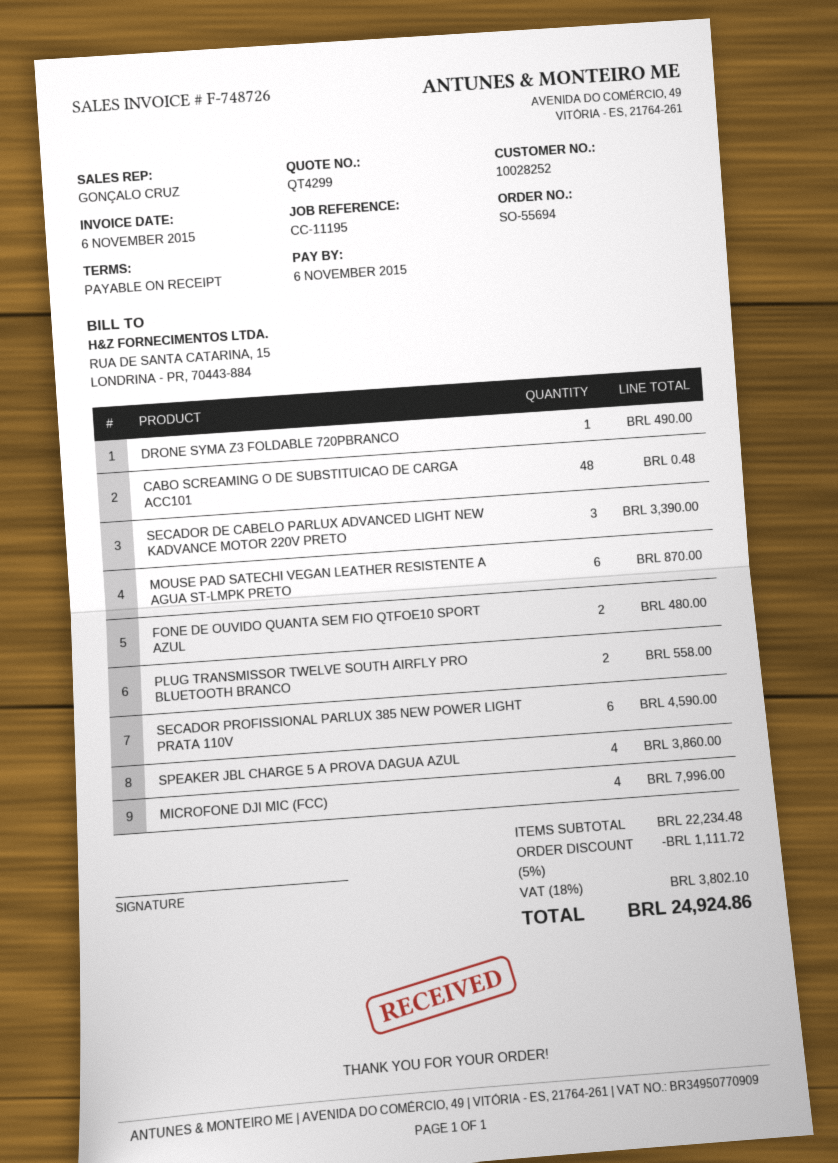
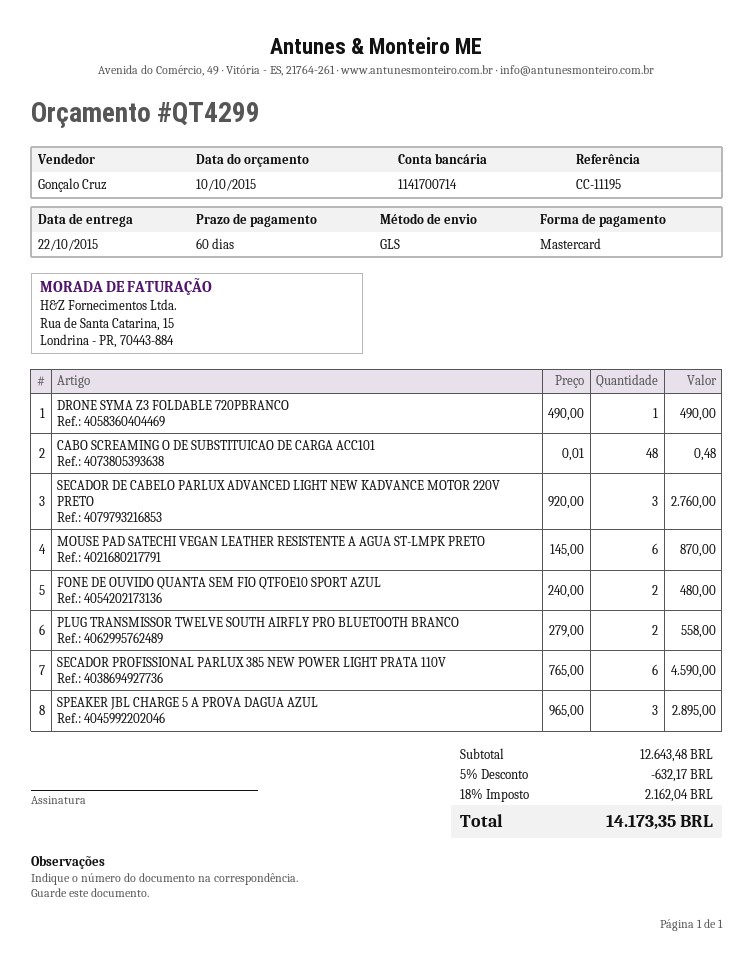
payment terms: on receipt -> 60 days
SECADOR DE CABELO PARLUX ADVANCED LIGHT NEW KADVANCE MOTOR 220V PRETO: 3 for 3390.00 -> 3 for 2760.00
SPEAKER JBL CHARGE 5 A PROVA DAGUA AZUL: 4 for 3860.00 -> 3 for 2895.00
MICROFONE DJI MIC (FCC): 4 for 7996.00 -> none
subtotal: 22234.48 -> 12643.48
discount: 5% = 1111.72 -> 5% = 632.17
tax: 18% = 3802.10 -> 18% = 2162.04
total: 24924.86 -> 14173.35

